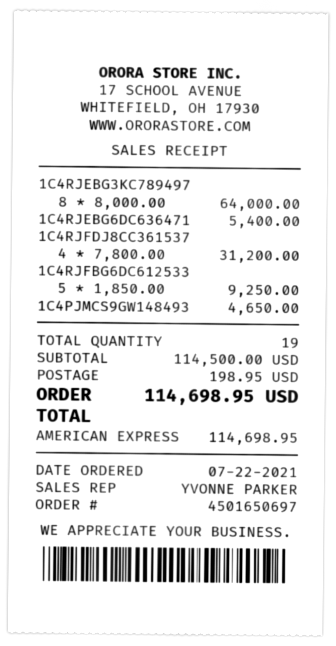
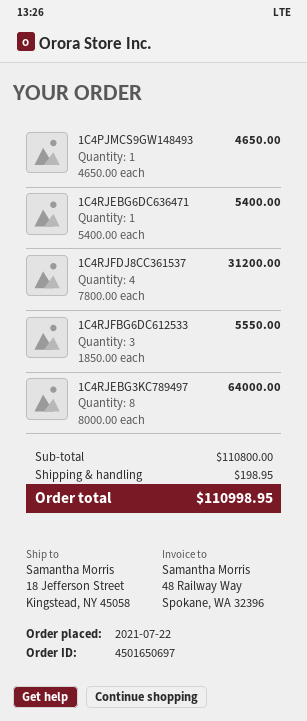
1C4RJFBG6DC612533: 5 x 1850.00 = 9250.00 -> 3 x 1850.00 = 5550.00
subtotal: 114500.00 -> 110800.00
total: 114698.95 -> 110998.95

